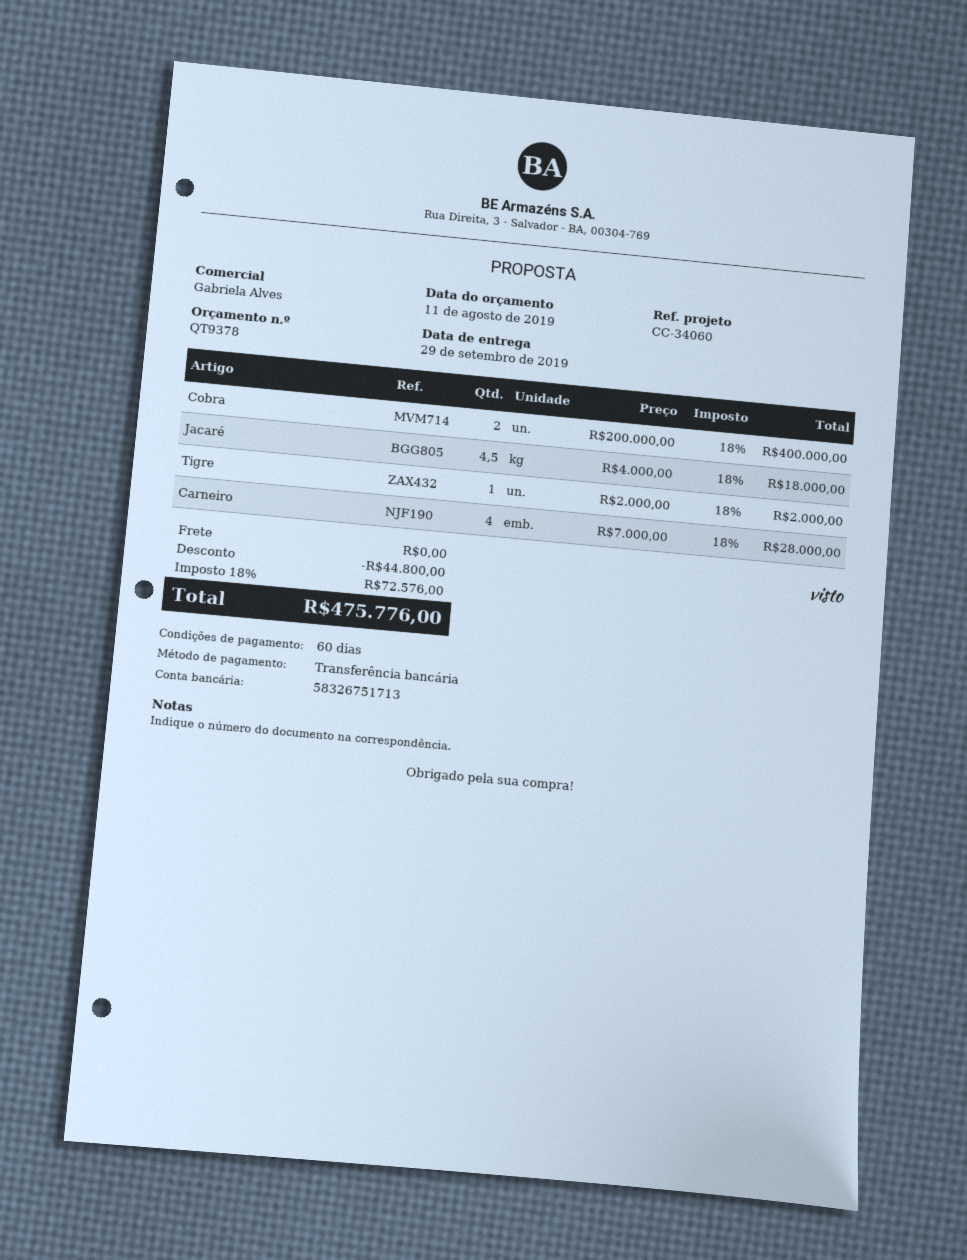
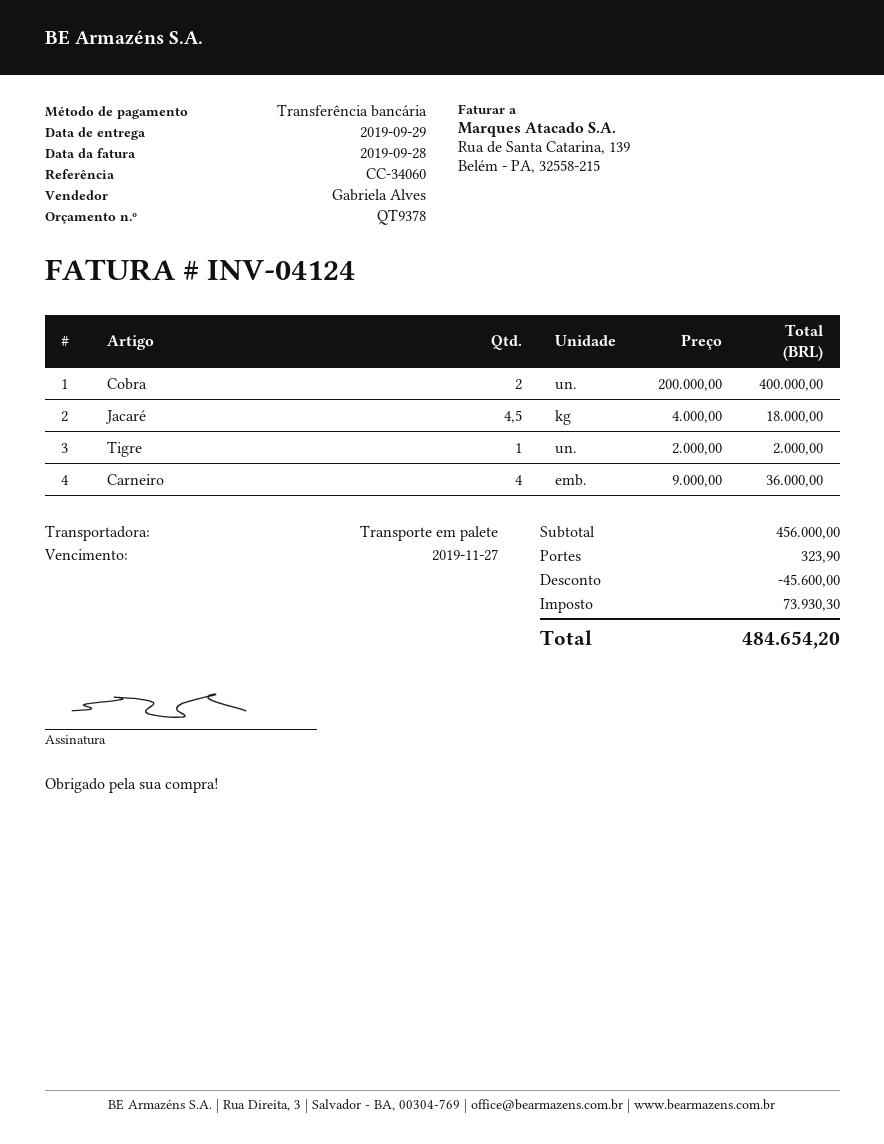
Carneiro: 4 x 7000.00 = 28000.00 -> 4 x 9000.00 = 36000.00
discount: 44800.00 -> 45600.00
shipping: 0.00 -> 323.90
tax: 72576.00 -> 73930.30
total: 475776.00 -> 484654.20

